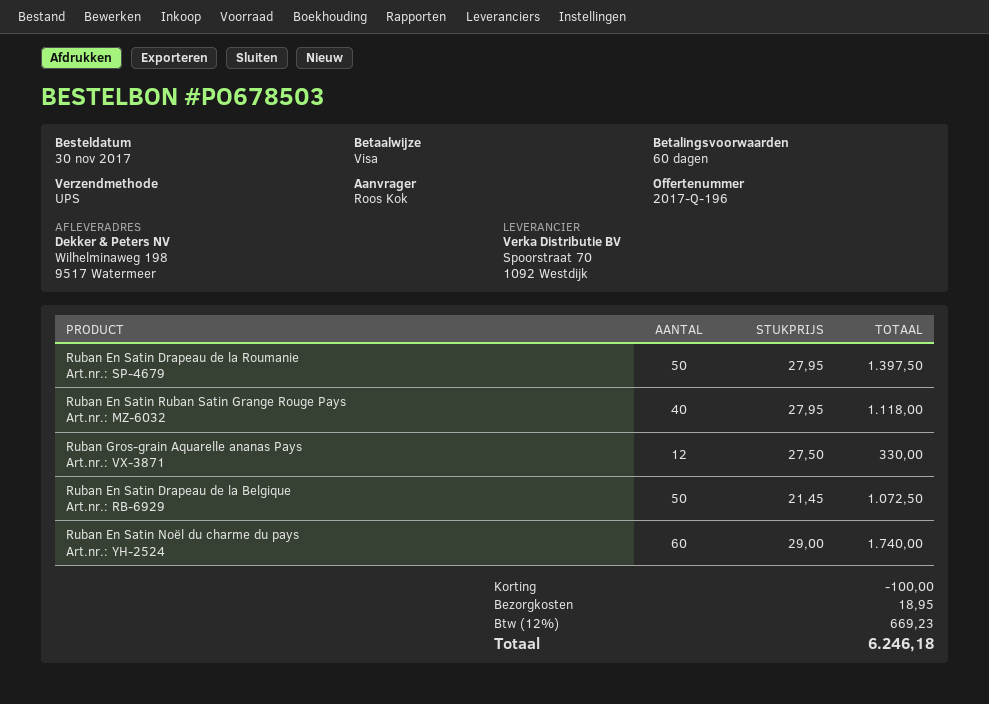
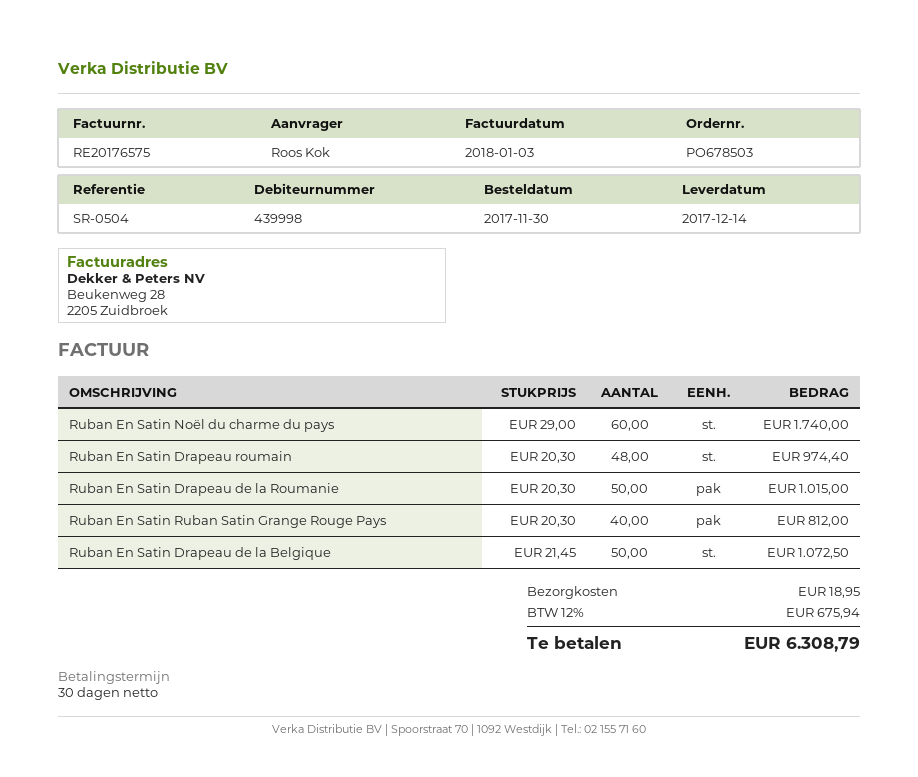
payment terms: 60 days -> 30 days
Ruban En Satin Drapeau de la Roumanie: 50 x 27.95 = 1397.50 -> 50 x 20.30 = 1015.00
Ruban En Satin Ruban Satin Grange Rouge Pays: 40 x 27.95 = 1118.00 -> 40 x 20.30 = 812.00
Ruban Gros-grain Aquarelle ananas Pays: 12 x 27.50 = 330.00 -> none
Ruban En Satin Drapeau roumain: none -> 48 x 20.30 = 974.40
discount: 100.00 -> none
tax: 12% = 669.23 -> 12% = 675.94
total: 6246.18 -> 6308.79

